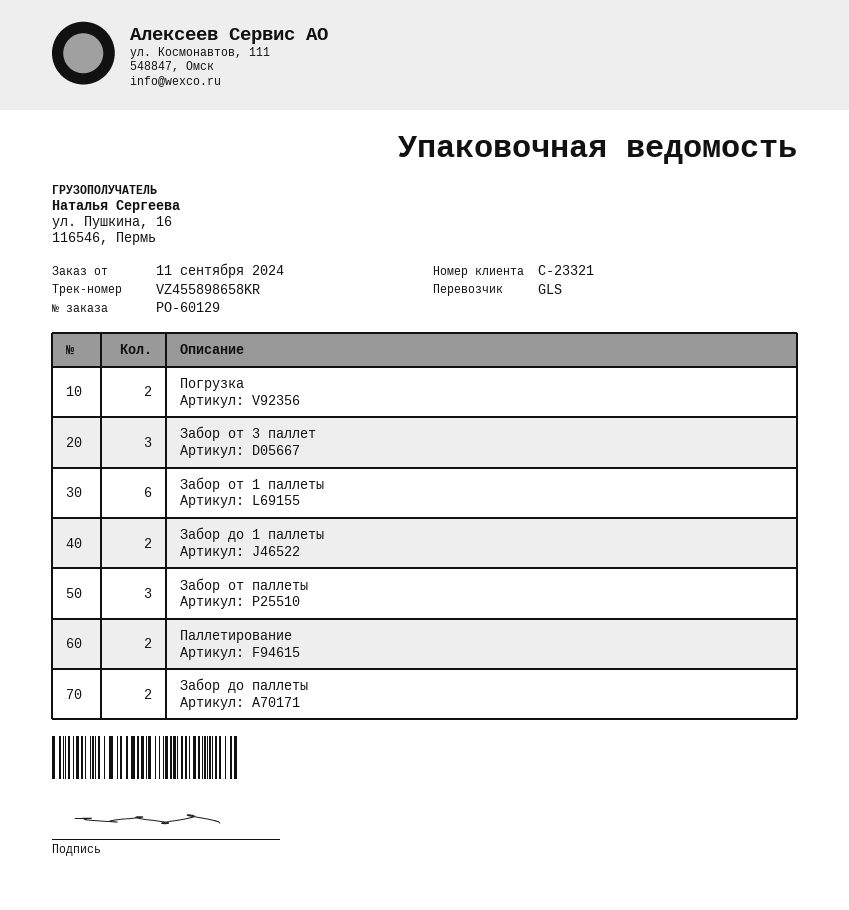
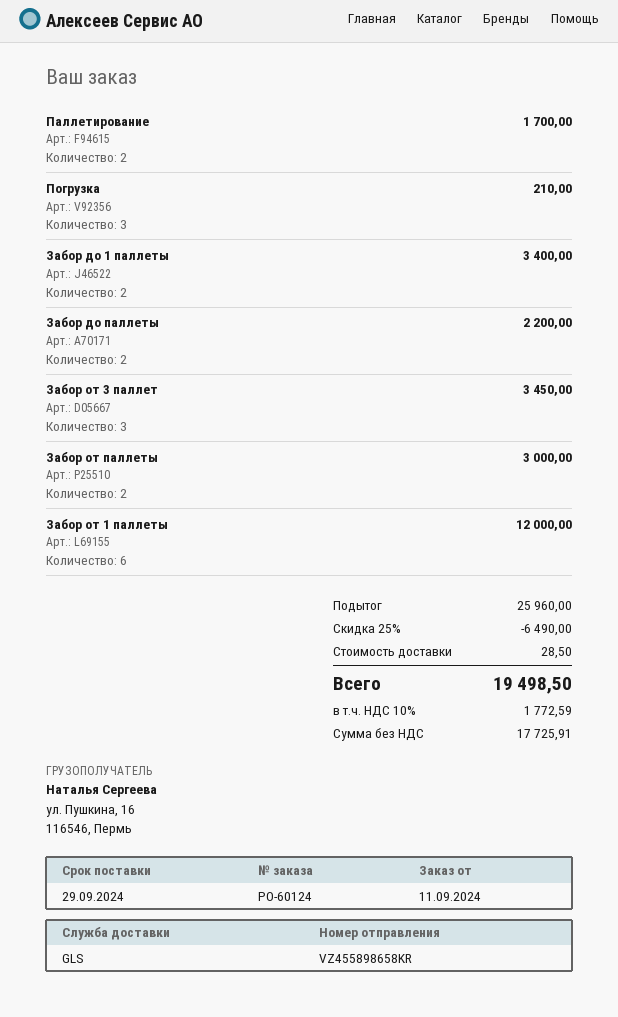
order number: PO-60129 -> PO-60124
Погрузка: 2 -> 3
Забор от паллеты: 3 -> 2

